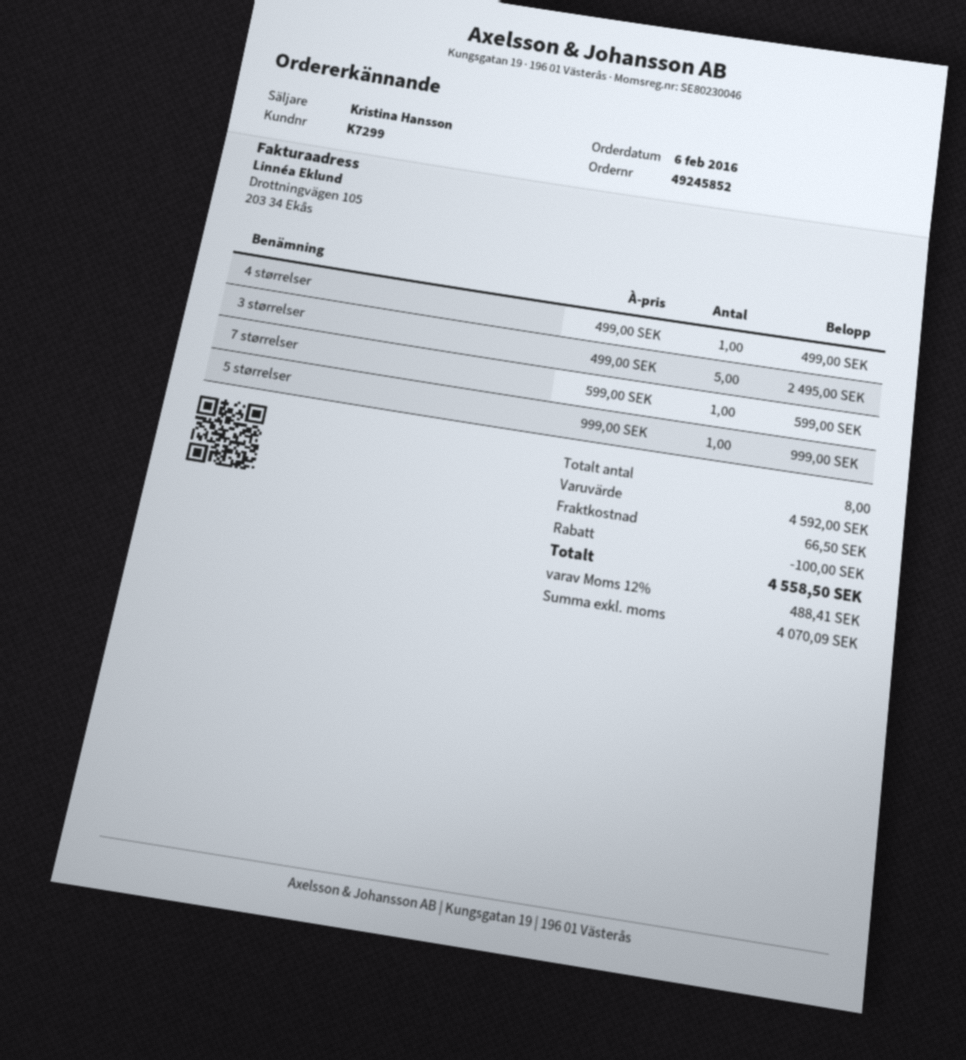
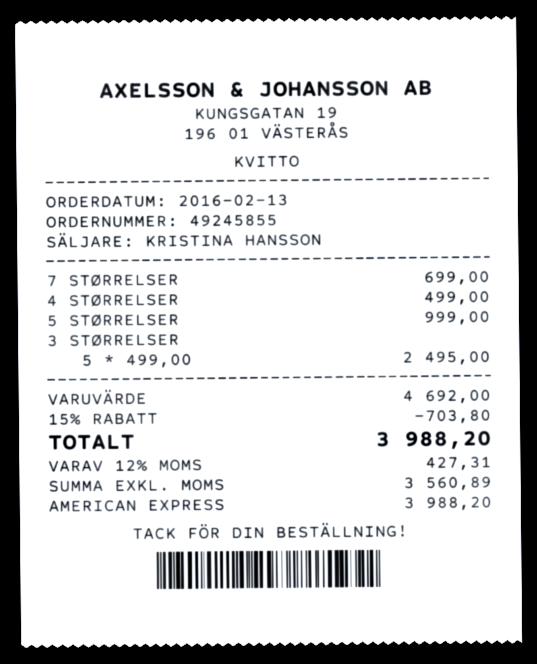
order number: 49245852 -> 49245855
order date: 2016-02-06 -> 2016-02-13
7 størrelser: 1 x 599.00 = 599.00 -> 1 x 699.00 = 699.00
subtotal: 4592.00 -> 4692.00
discount: 100.00 -> 703.80
shipping: 66.50 -> none
net: 4070.09 -> 3560.89
tax: 12% = 488.41 -> 12% = 427.31
total: 4558.50 -> 3988.20

